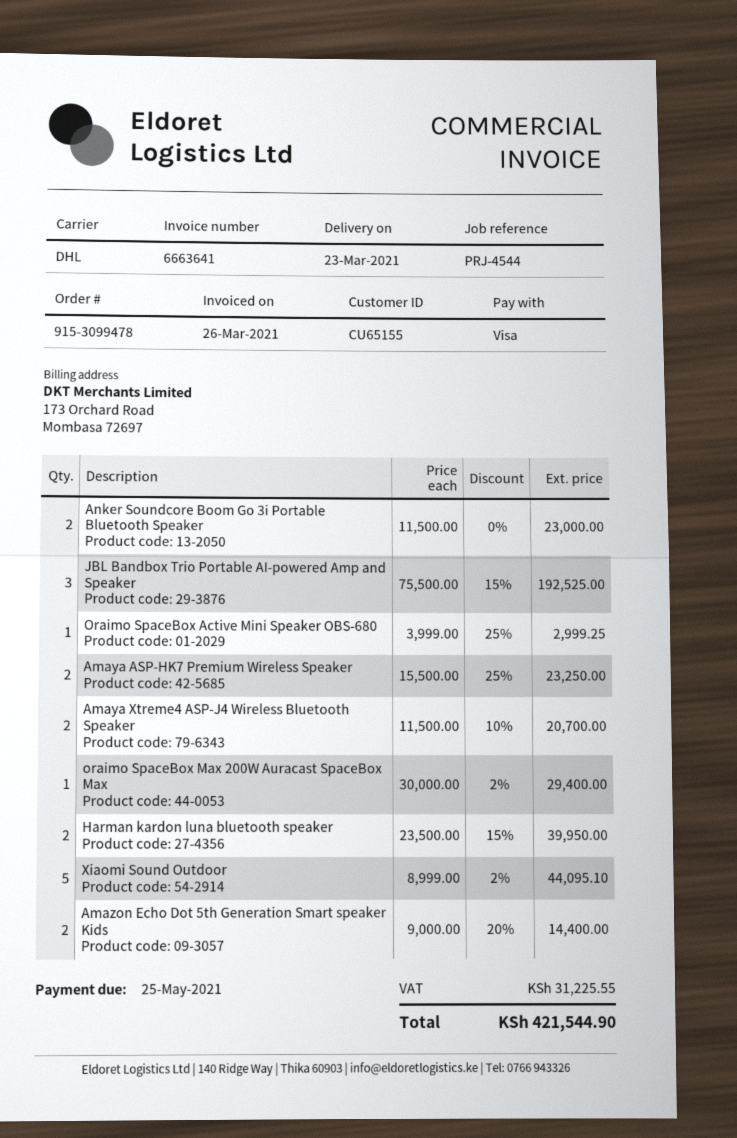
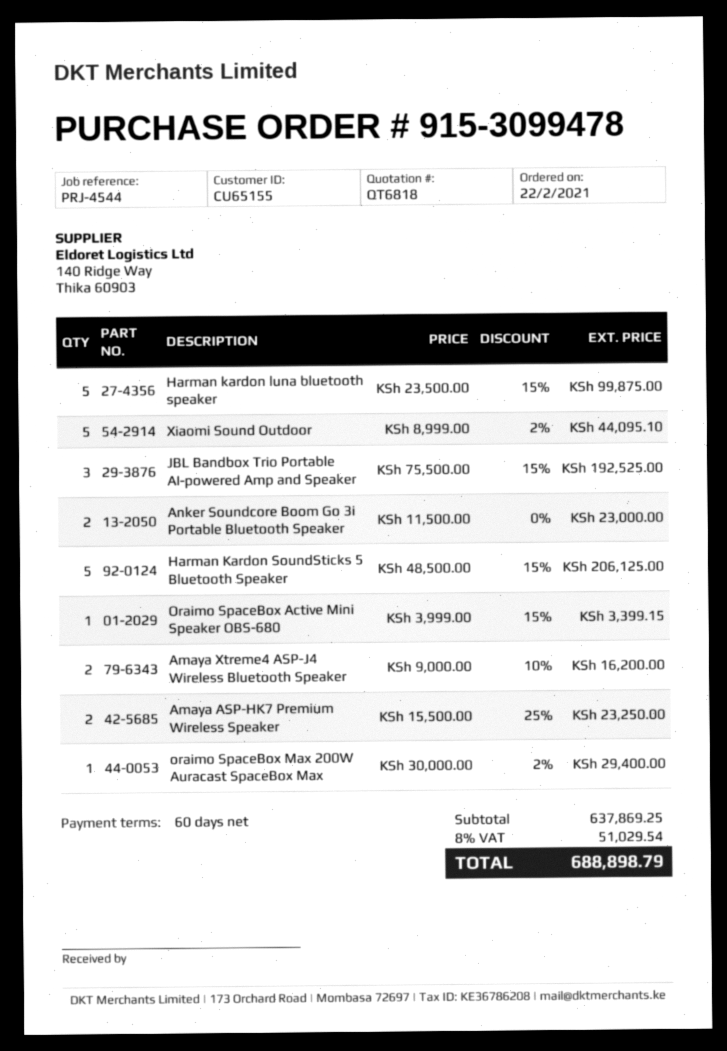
Oraimo SpaceBox Active Mini Speaker OBS-680: 1 x 3999.00 - 25% = 2999.25 -> 1 x 3999.00 - 15% = 3399.15
Amaya Xtreme4 ASP-J4 Wireless Bluetooth Speaker: 2 x 11500.00 - 10% = 20700.00 -> 2 x 9000.00 - 10% = 16200.00
Harman kardon luna bluetooth speaker: 2 x 23500.00 - 15% = 39950.00 -> 5 x 23500.00 - 15% = 99875.00
Amazon Echo Dot 5th Generation Smart speaker Kids: 2 x 9000.00 - 20% = 14400.00 -> none
Harman Kardon SoundSticks 5 Bluetooth Speaker: none -> 5 x 48500.00 - 15% = 206125.00
tax: 31225.55 -> 51029.54
total: 421544.90 -> 688898.79

